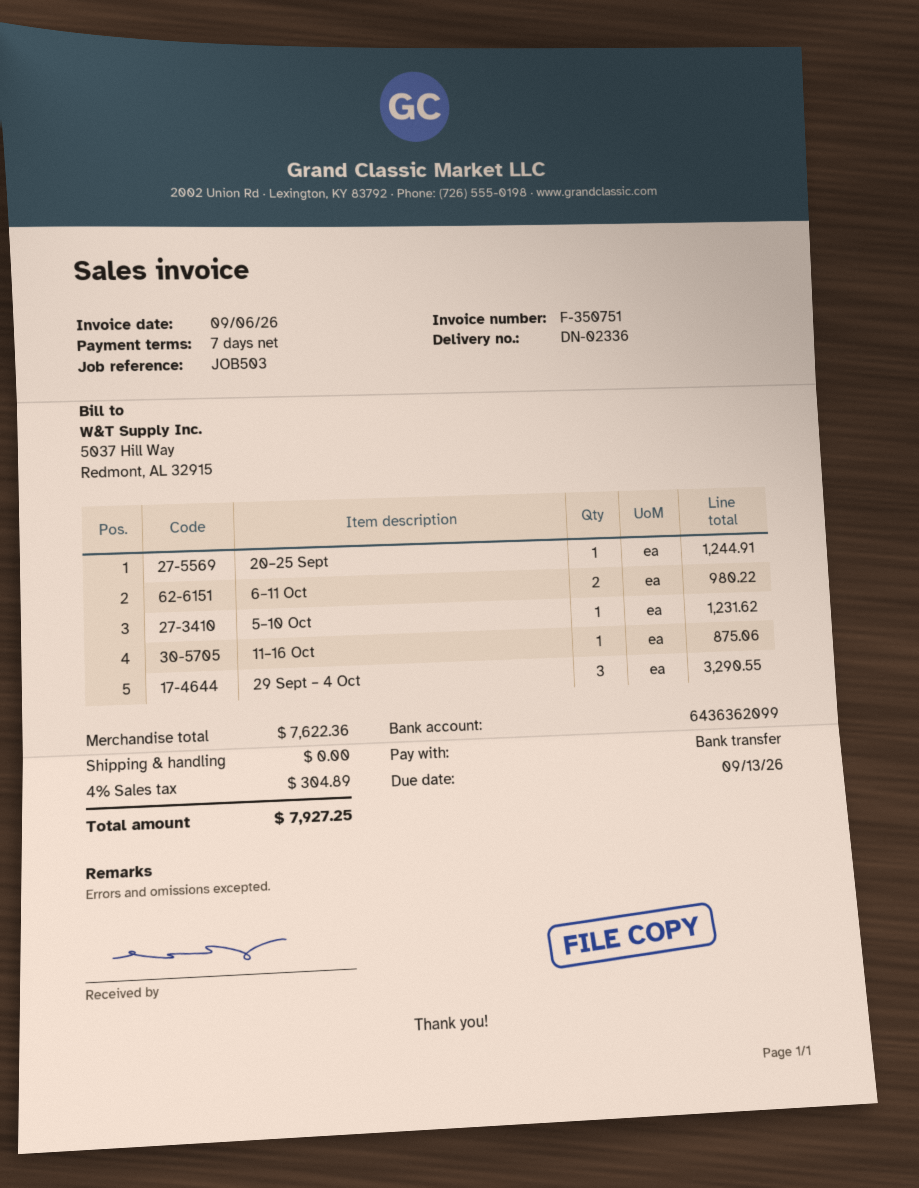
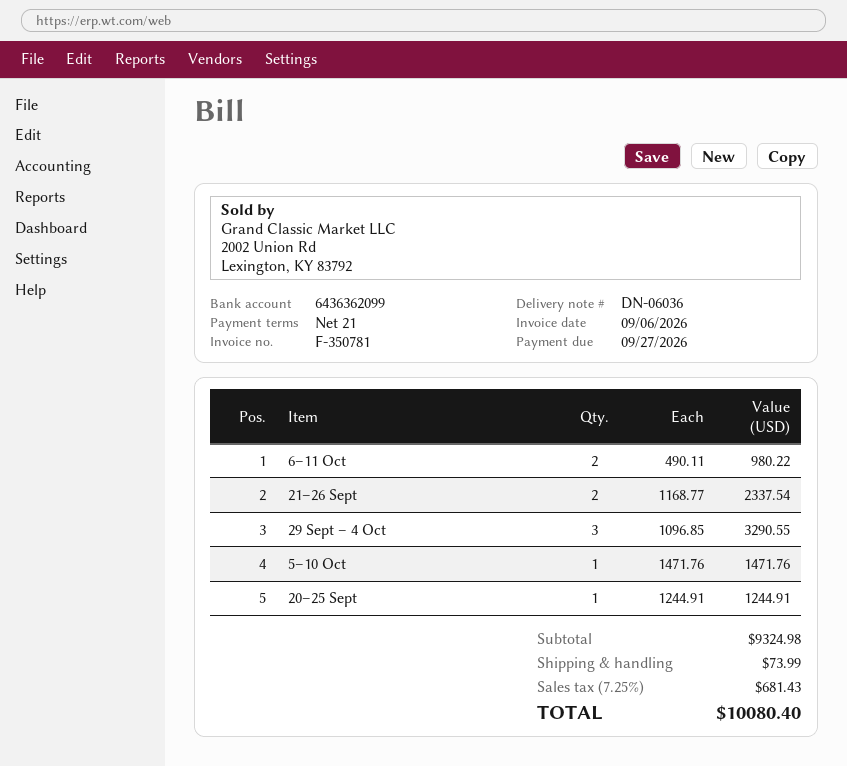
delivery note number: DN-02336 -> DN-06036
invoice number: F-350751 -> F-350781
payment terms: 7 days -> 21 days
due date: 2026-09-13 -> 2026-09-27
5–10 Oct: 1 for 1231.62 -> 1 for 1471.76
11–16 Oct: 1 for 875.06 -> none
21–26 Sept: none -> 2 for 2337.54
subtotal: 7622.36 -> 9324.98
shipping: 0.00 -> 73.99
tax: 4% = 304.89 -> 7.25% = 681.43
total: 7927.25 -> 10080.40

